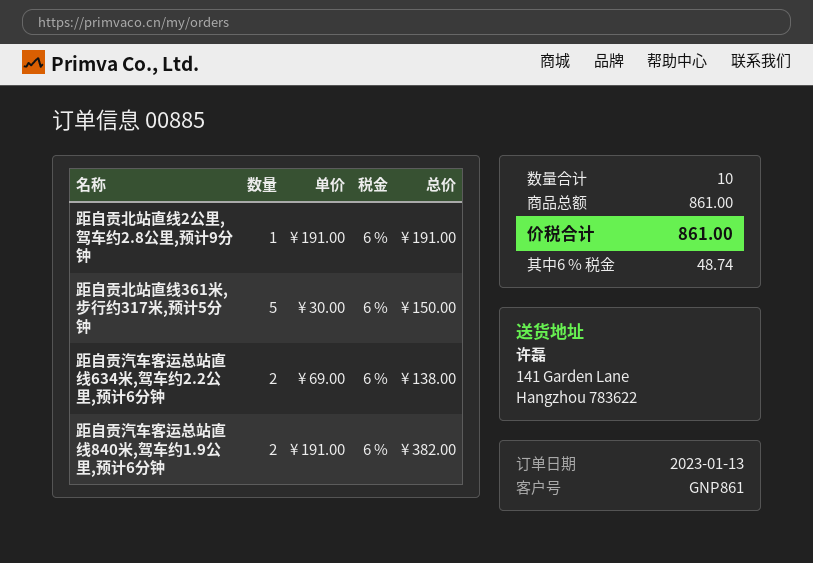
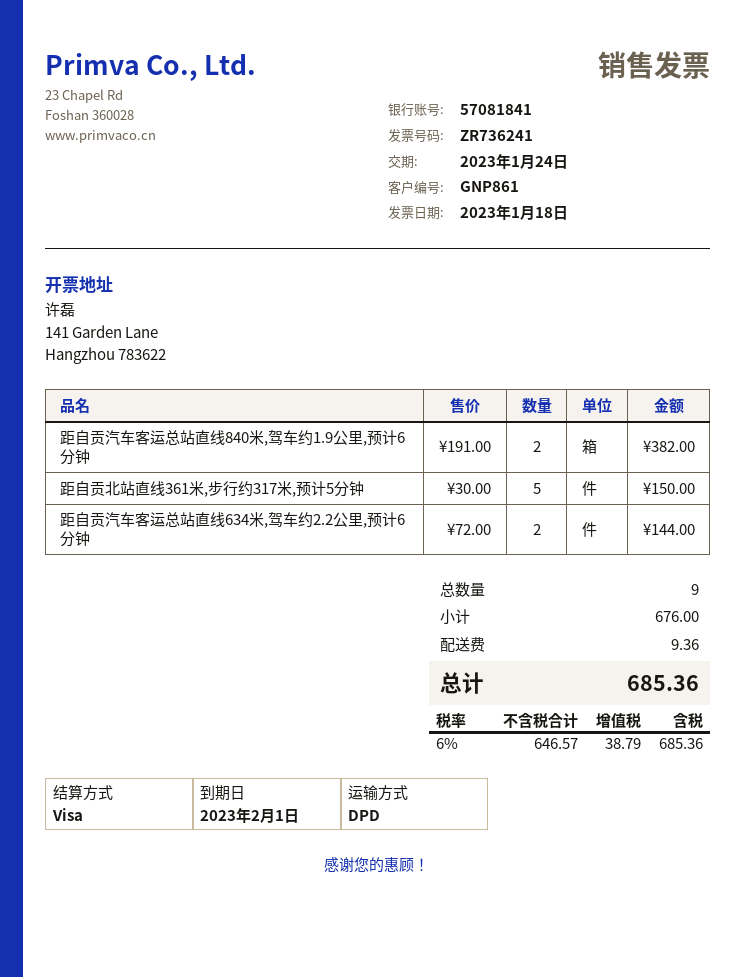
距自贡北站直线2公里,驾车约2.8公里,预计9分钟: 1 x 191.00 = 191.00 -> none
距自贡汽车客运总站直线634米,驾车约2.2公里,预计6分钟: 2 x 69.00 = 138.00 -> 2 x 72.00 = 144.00
total quantity: 10 -> 9
subtotal: 861.00 -> 676.00
shipping: none -> 9.36
tax: 6% = 48.74 -> 6% = 38.79
total: 861.00 -> 685.36

